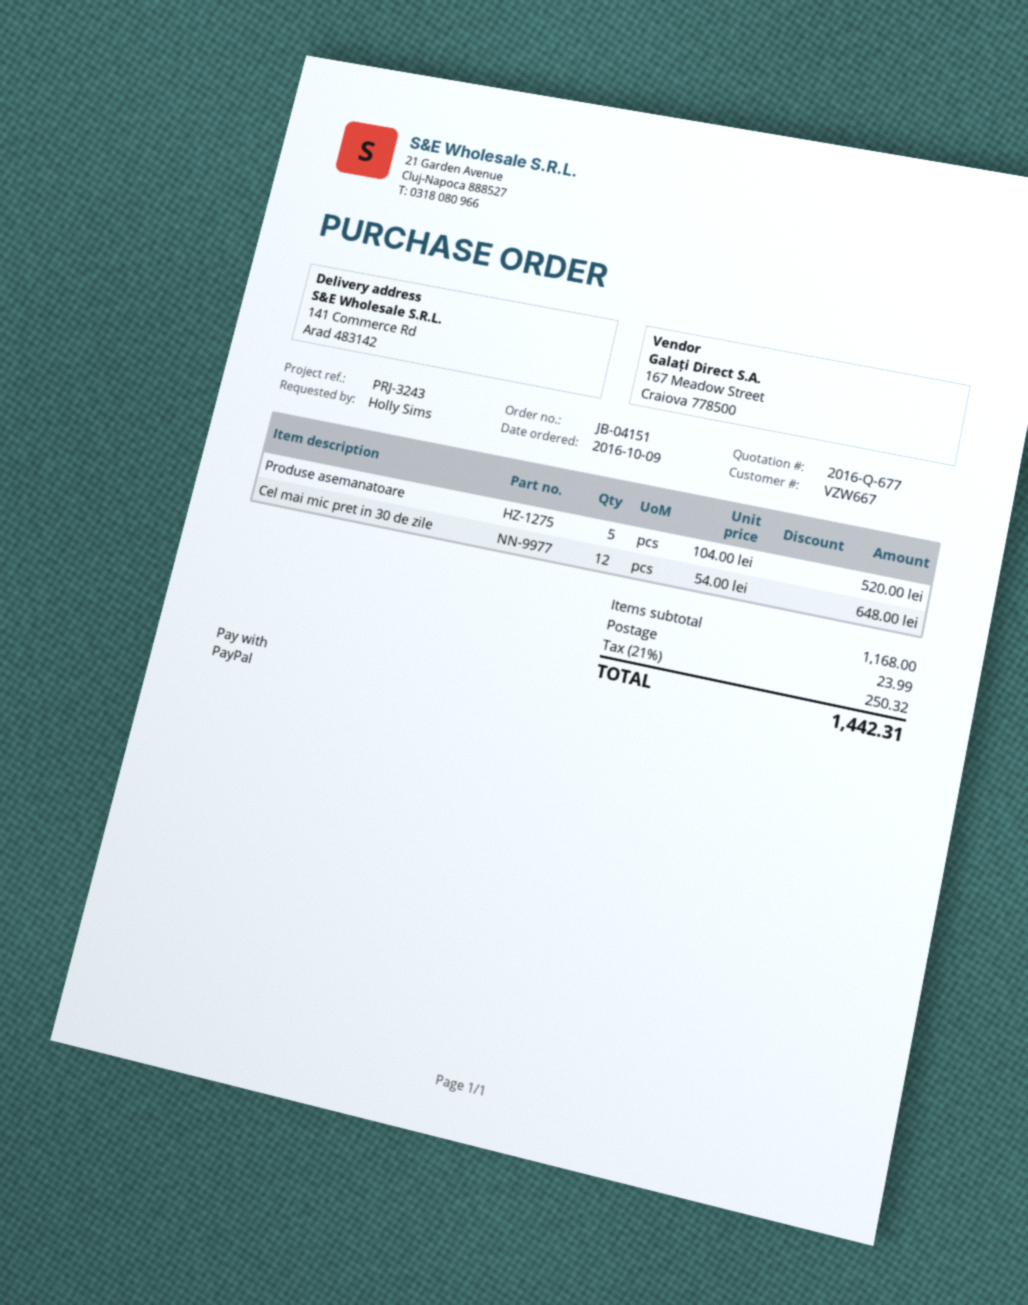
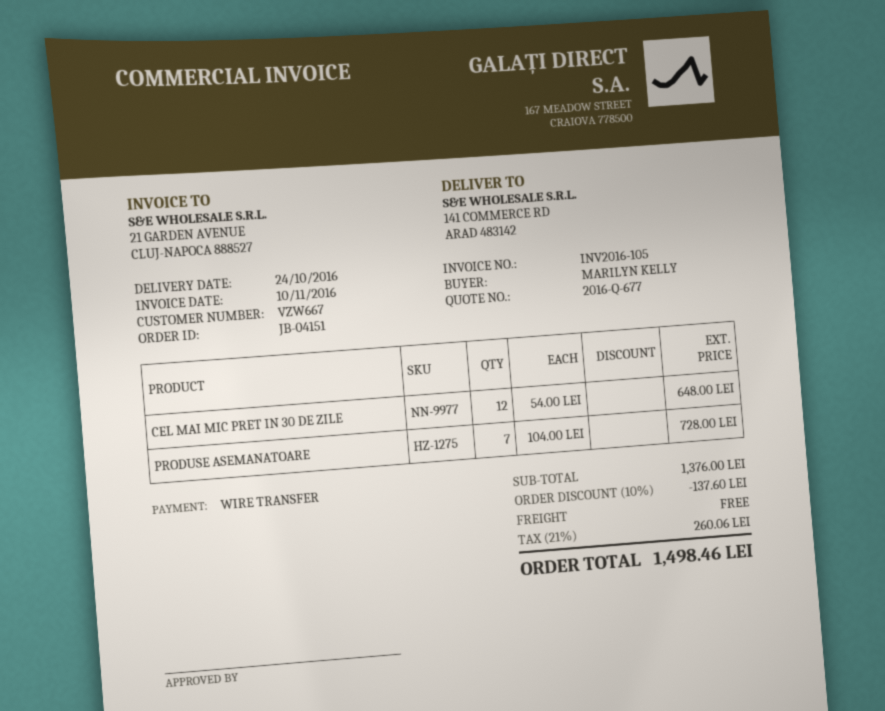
ordered by: Holly Sims -> MARILYN KELLY
payment method: PayPal -> bank transfer
Produse asemanatoare: 5 x 104.00 = 520.00 -> 7 x 104.00 = 728.00
subtotal: 1168.00 -> 1376.00
discount: none -> 10% = 137.60
shipping: 23.99 -> 0.00
tax: 21% = 250.32 -> 21% = 260.06
total: 1442.31 -> 1498.46

